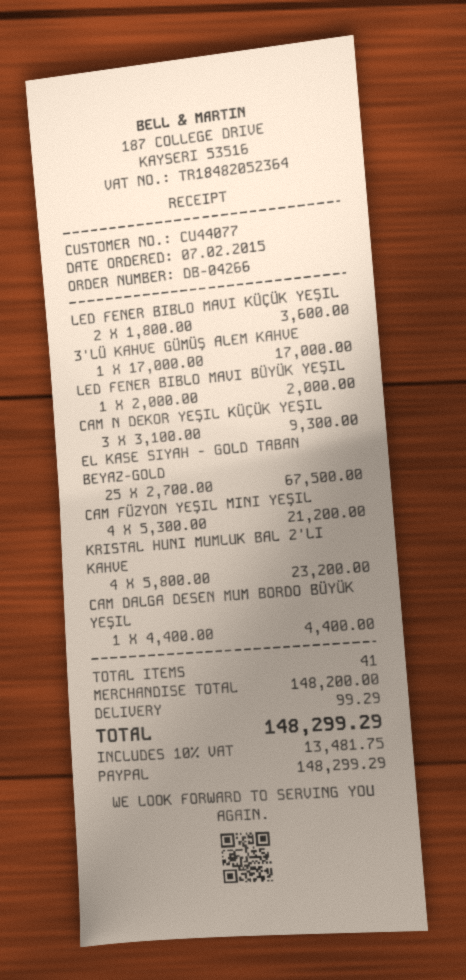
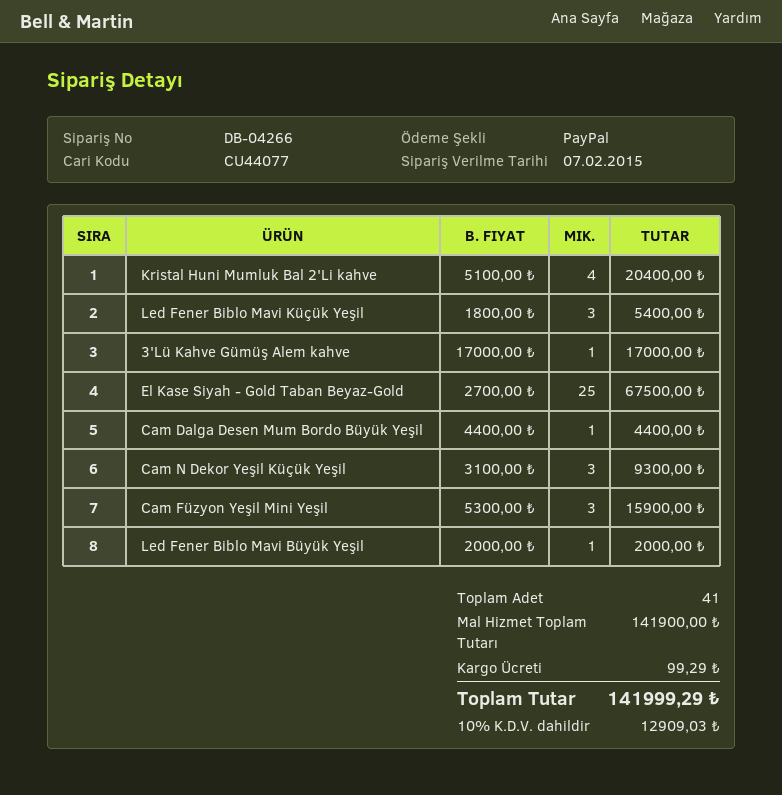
LED FENER BIBLO MAVI KÜÇÜK YEŞIL: 2 x 1800.00 = 3600.00 -> 3 x 1800.00 = 5400.00
CAM FÜZYON YEŞIL MINI YEŞIL: 4 x 5300.00 = 21200.00 -> 3 x 5300.00 = 15900.00
KRISTAL HUNI MUMLUK BAL 2'LI KAHVE: 4 x 5800.00 = 23200.00 -> 4 x 5100.00 = 20400.00
subtotal: 148200.00 -> 141900.00
tax: 10% = 13481.75 -> 10% = 12909.03
total: 148299.29 -> 141999.29

